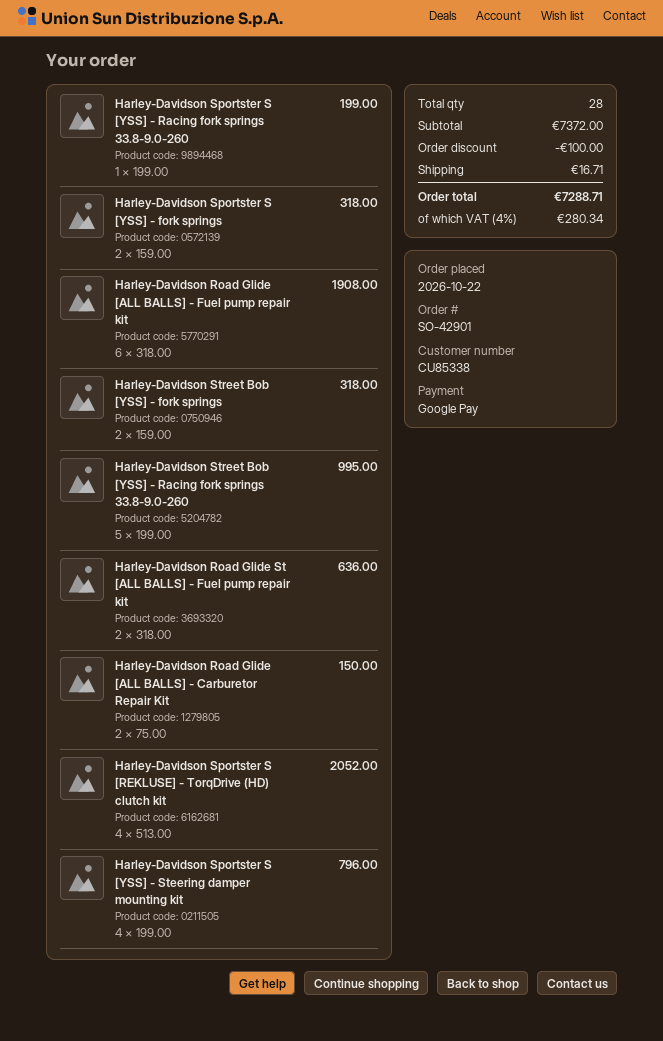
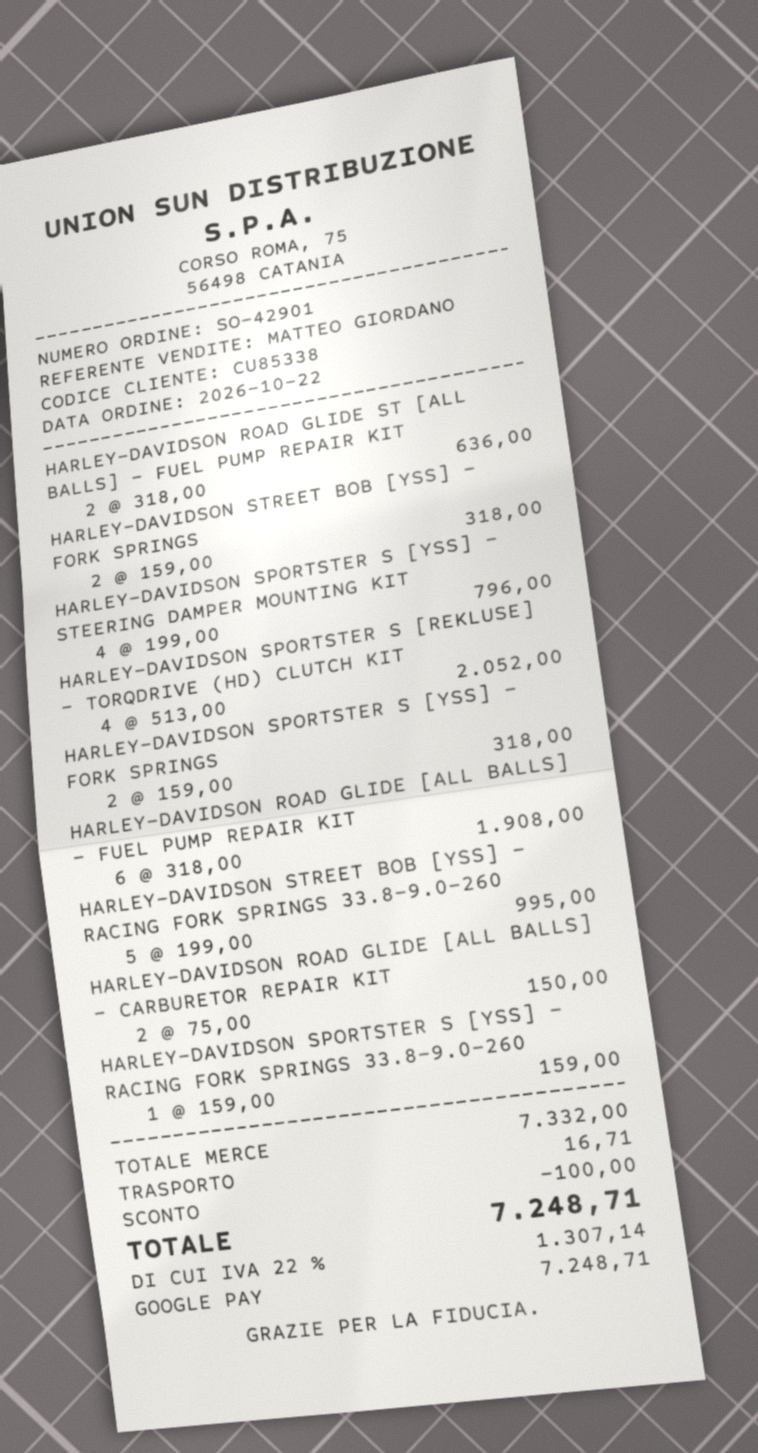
Harley-Davidson Sportster S [YSS] - Racing fork springs 33.8-9.0-260: 1 x 199.00 = 199.00 -> 1 x 159.00 = 159.00
subtotal: 7372.00 -> 7332.00
tax: 4% = 280.34 -> 22% = 1307.14
total: 7288.71 -> 7248.71

